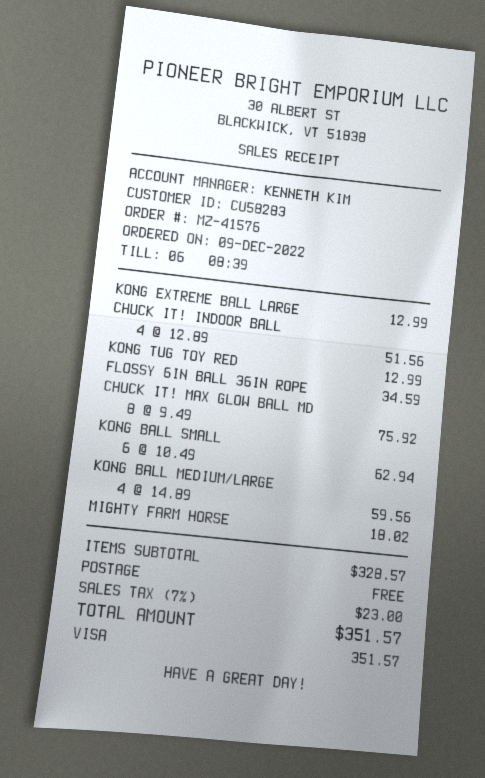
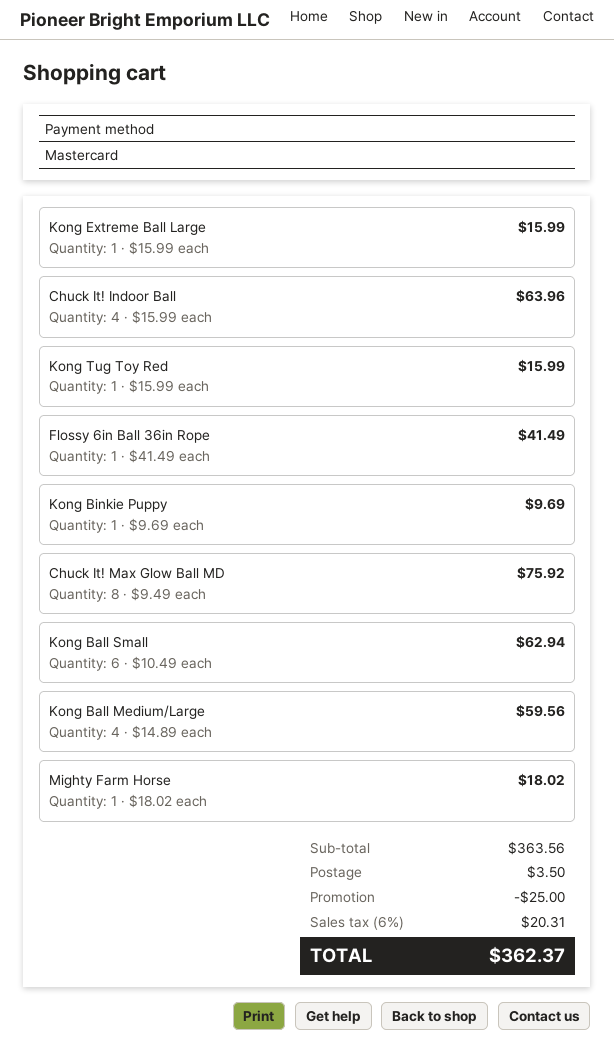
payment method: Visa -> Mastercard
KONG EXTREME BALL LARGE: 1 x 12.99 = 12.99 -> 1 x 15.99 = 15.99
CHUCK IT! INDOOR BALL: 4 x 12.89 = 51.56 -> 4 x 15.99 = 63.96
KONG TUG TOY RED: 1 x 12.99 = 12.99 -> 1 x 15.99 = 15.99
FLOSSY 6IN BALL 36IN ROPE: 1 x 34.59 = 34.59 -> 1 x 41.49 = 41.49
Kong Binkie Puppy: none -> 1 x 9.69 = 9.69
subtotal: 328.57 -> 363.56
discount: none -> 25.00
shipping: 0.00 -> 3.50
tax: 7% = 23.00 -> 6% = 20.31
total: 351.57 -> 362.37

